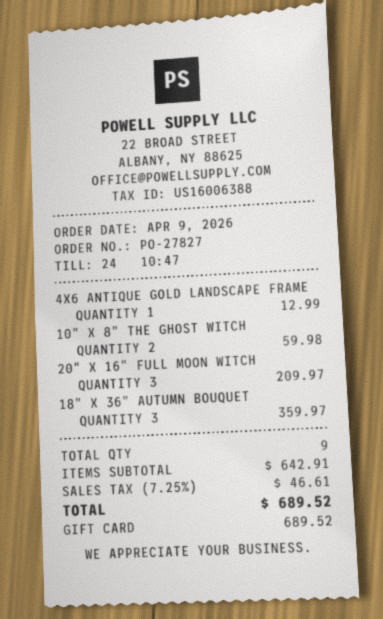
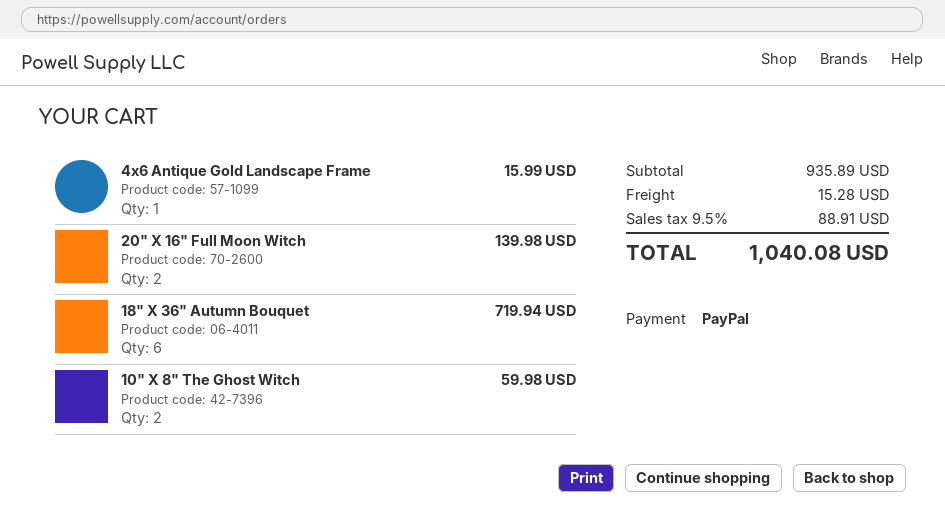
payment method: gift card -> PayPal
4X6 ANTIQUE GOLD LANDSCAPE FRAME: 1 for 12.99 -> 1 for 15.99
20" X 16" FULL MOON WITCH: 3 for 209.97 -> 2 for 139.98
18" X 36" AUTUMN BOUQUET: 3 for 359.97 -> 6 for 719.94
subtotal: 642.91 -> 935.89
shipping: none -> 15.28
tax: 7.25% = 46.61 -> 9.5% = 88.91
total: 689.52 -> 1040.08

